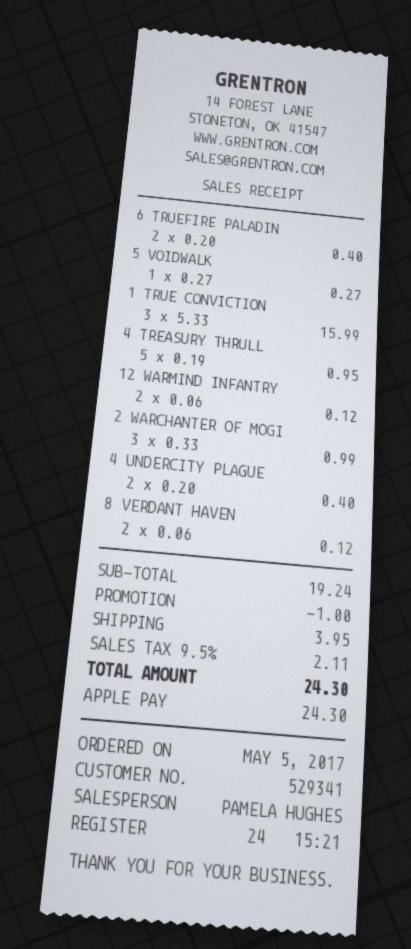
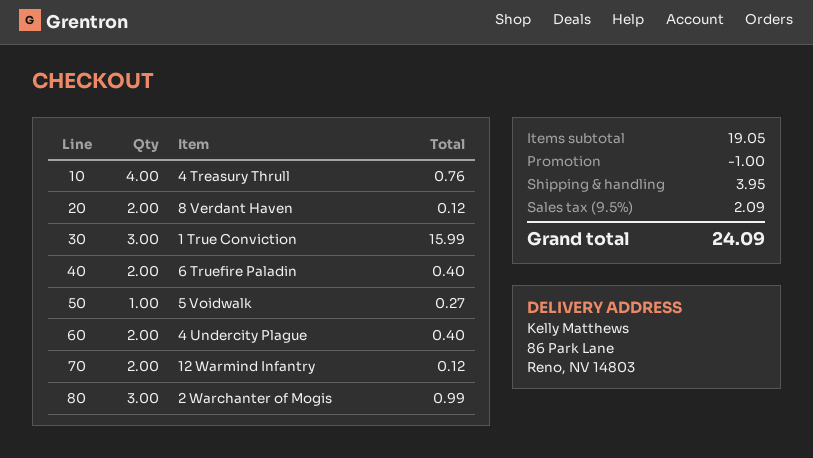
4 TREASURY THRULL: 5 for 0.95 -> 4 for 0.76
subtotal: 19.24 -> 19.05
tax: 9.5% = 2.11 -> 9.5% = 2.09
total: 24.30 -> 24.09

